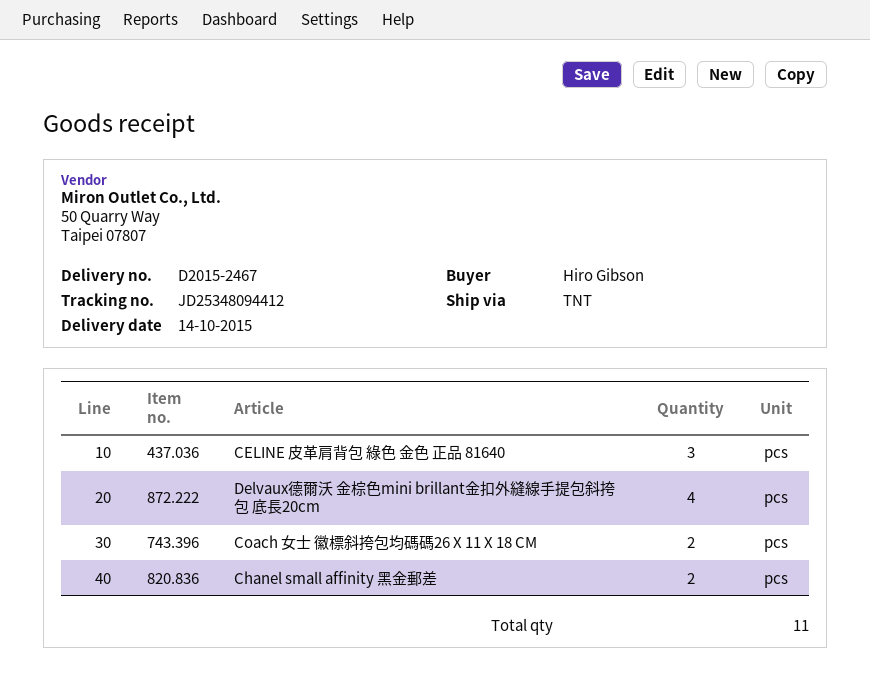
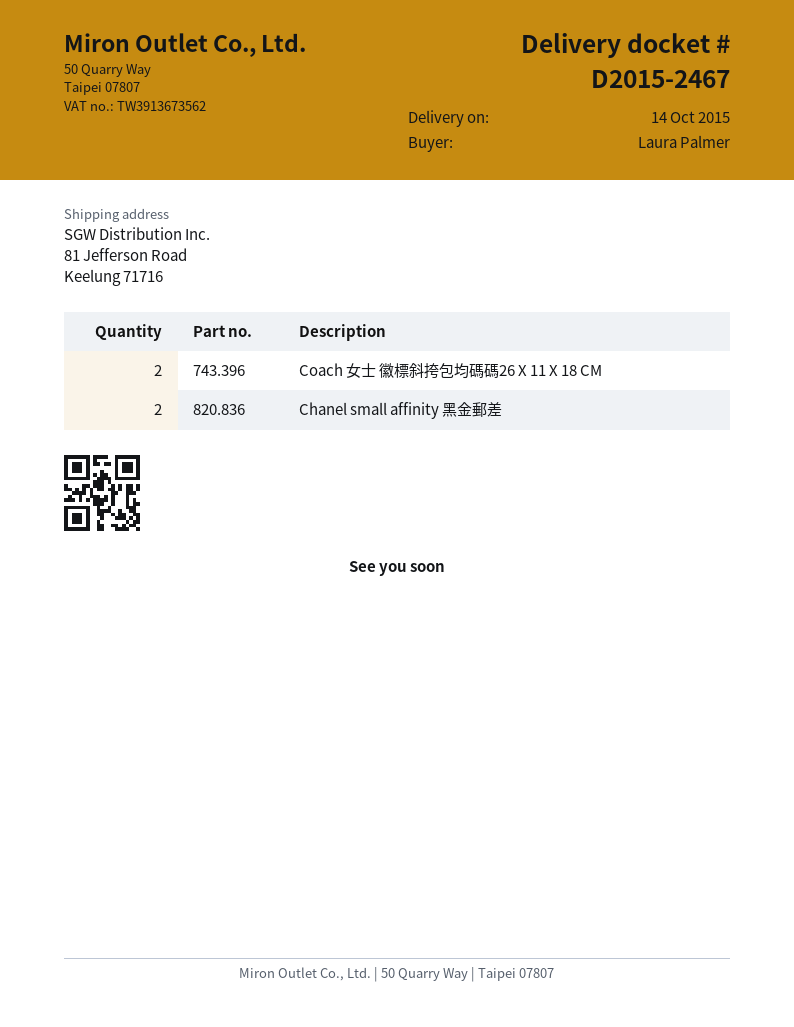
ordered by: Hiro Gibson -> Laura Palmer
CELINE 皮革肩背包 綠色 金色 正品 81640: 3 -> none
Delvaux德爾沃 金棕色mini brillant金扣外縫線手提包斜挎包 底長20cm: 4 -> none

